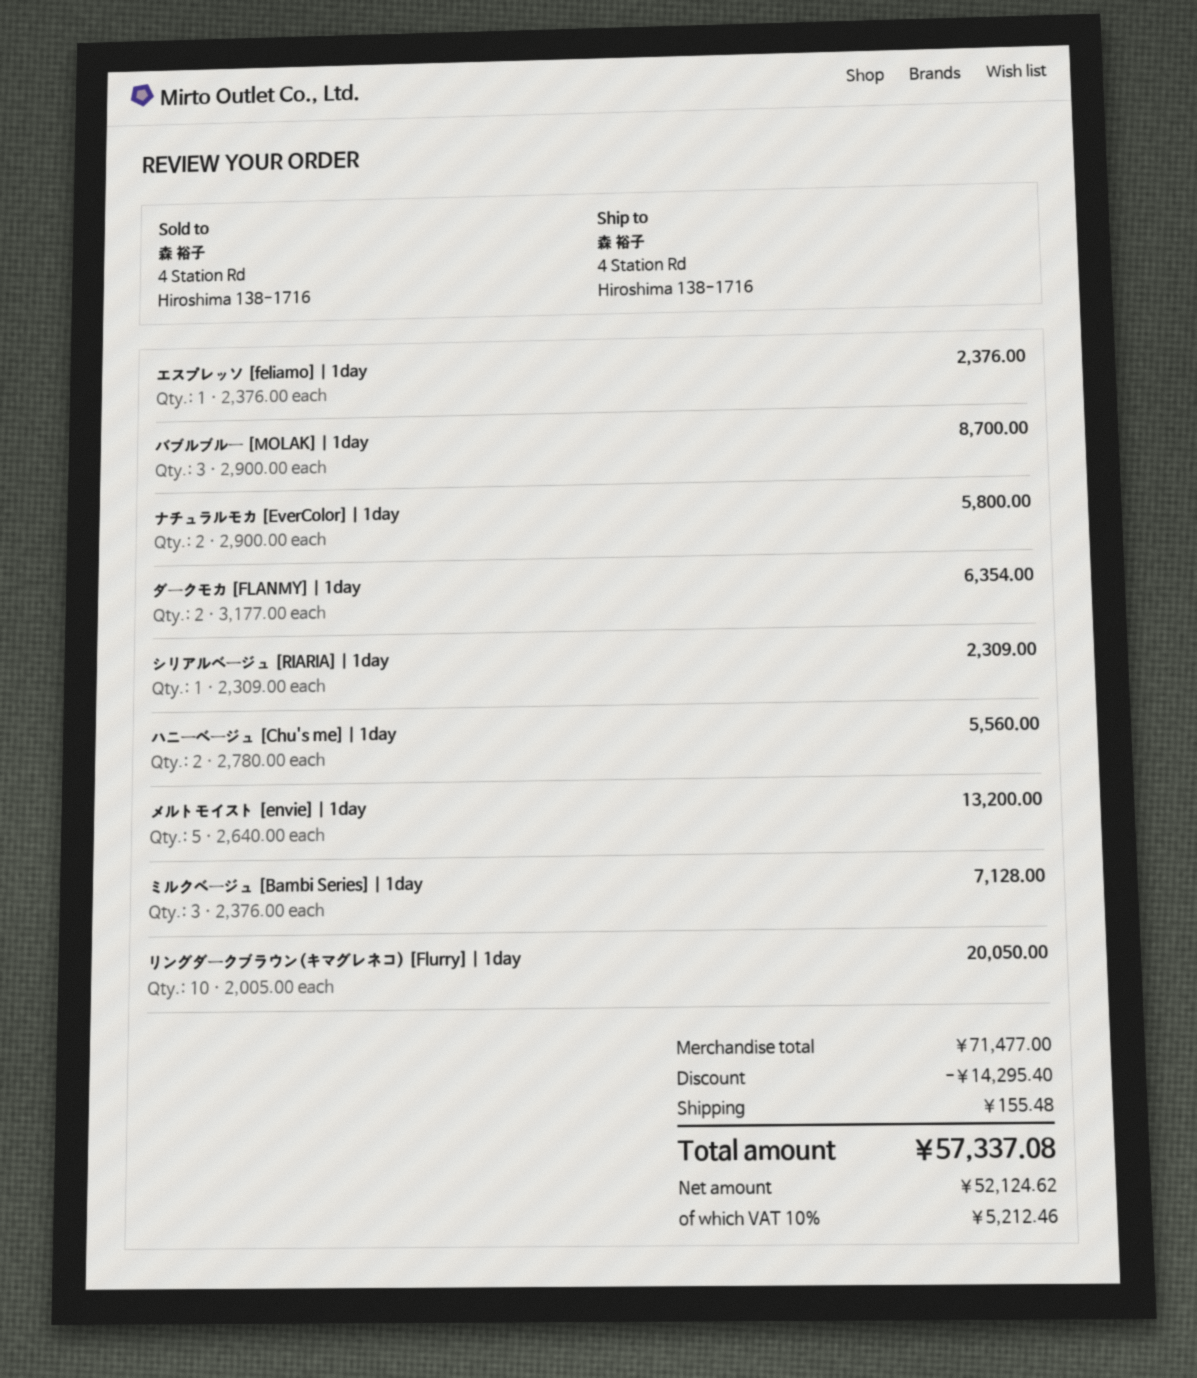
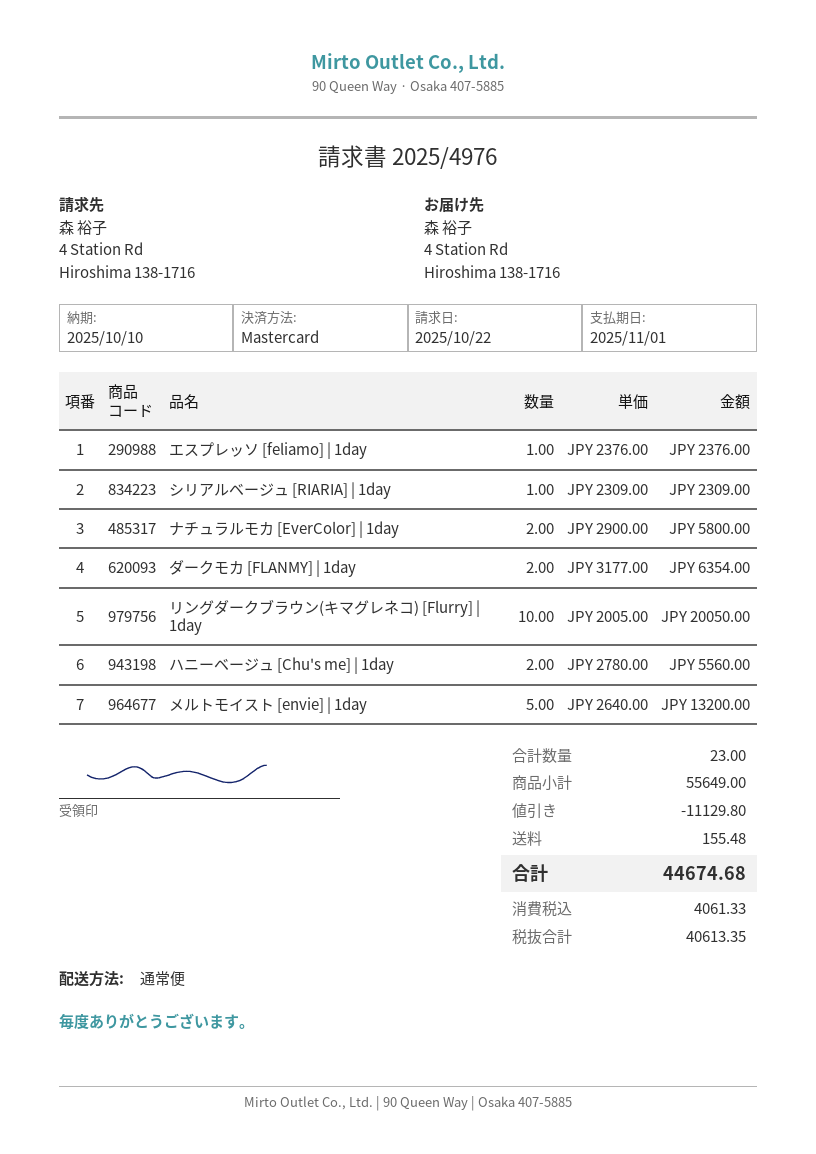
バブルブルー [MOLAK] | 1day: 3 x 2900.00 = 8700.00 -> none
ミルクベージュ [Bambi Series] | 1day: 3 x 2376.00 = 7128.00 -> none
subtotal: 71477.00 -> 55649.00
discount: 14295.40 -> 11129.80
net: 52124.62 -> 40613.35
tax: 5212.46 -> 4061.33
total: 57337.08 -> 44674.68

